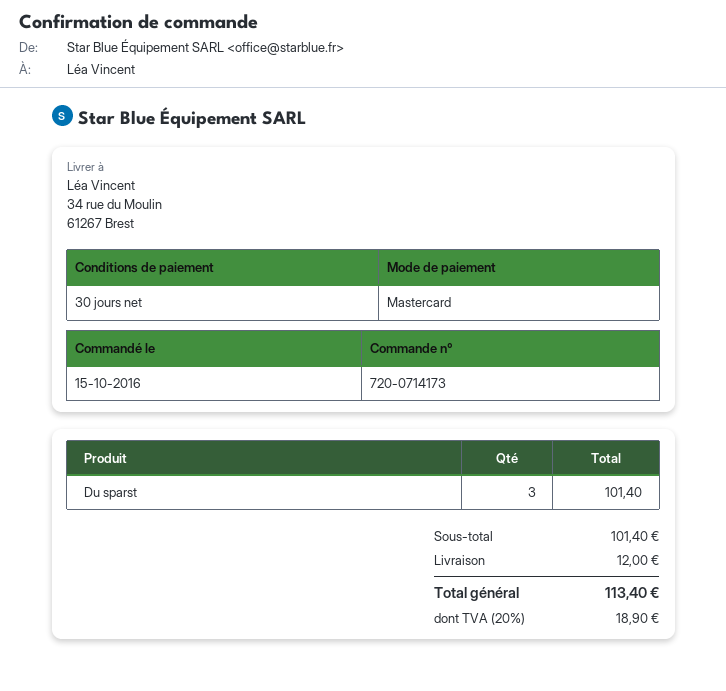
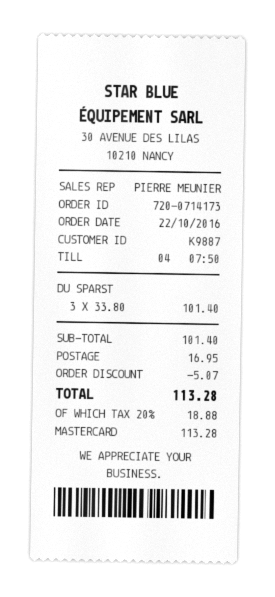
order date: 2016-10-15 -> 2016-10-22
discount: none -> 5.07
shipping: 12.00 -> 16.95
tax: 20% = 18.90 -> 20% = 18.88
total: 113.40 -> 113.28

